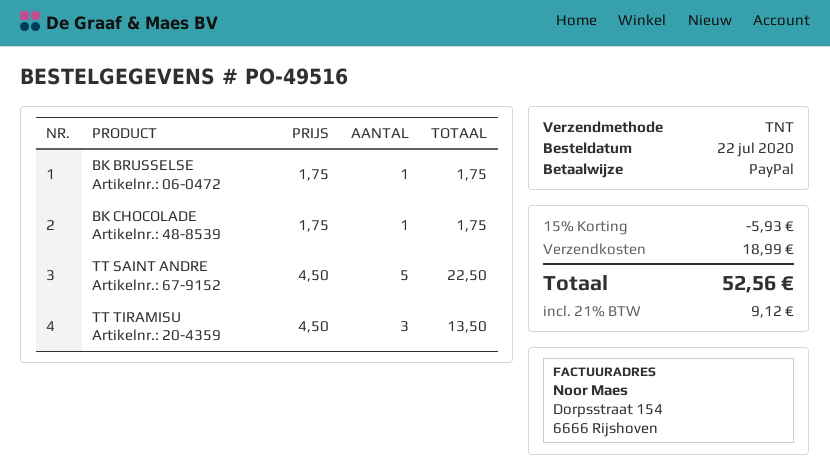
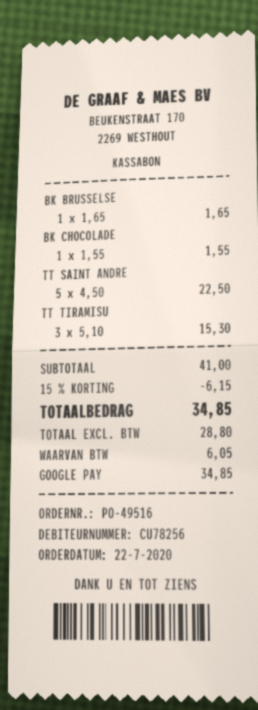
payment method: PayPal -> Google Pay
BK BRUSSELSE: 1 x 1.75 = 1.75 -> 1 x 1.65 = 1.65
BK CHOCOLADE: 1 x 1.75 = 1.75 -> 1 x 1.55 = 1.55
TT TIRAMISU: 3 x 4.50 = 13.50 -> 3 x 5.10 = 15.30
discount: 15% = 5.93 -> 15% = 6.15
shipping: 18.99 -> none
tax: 9.12 -> 6.05
total: 52.56 -> 34.85

